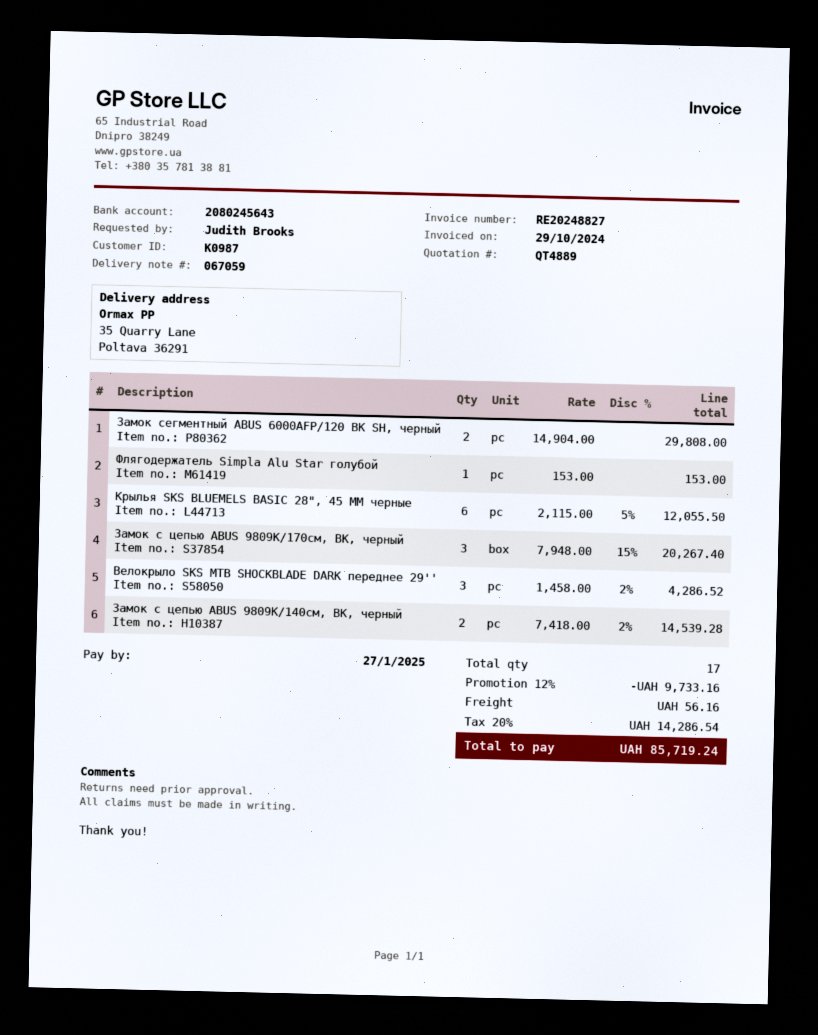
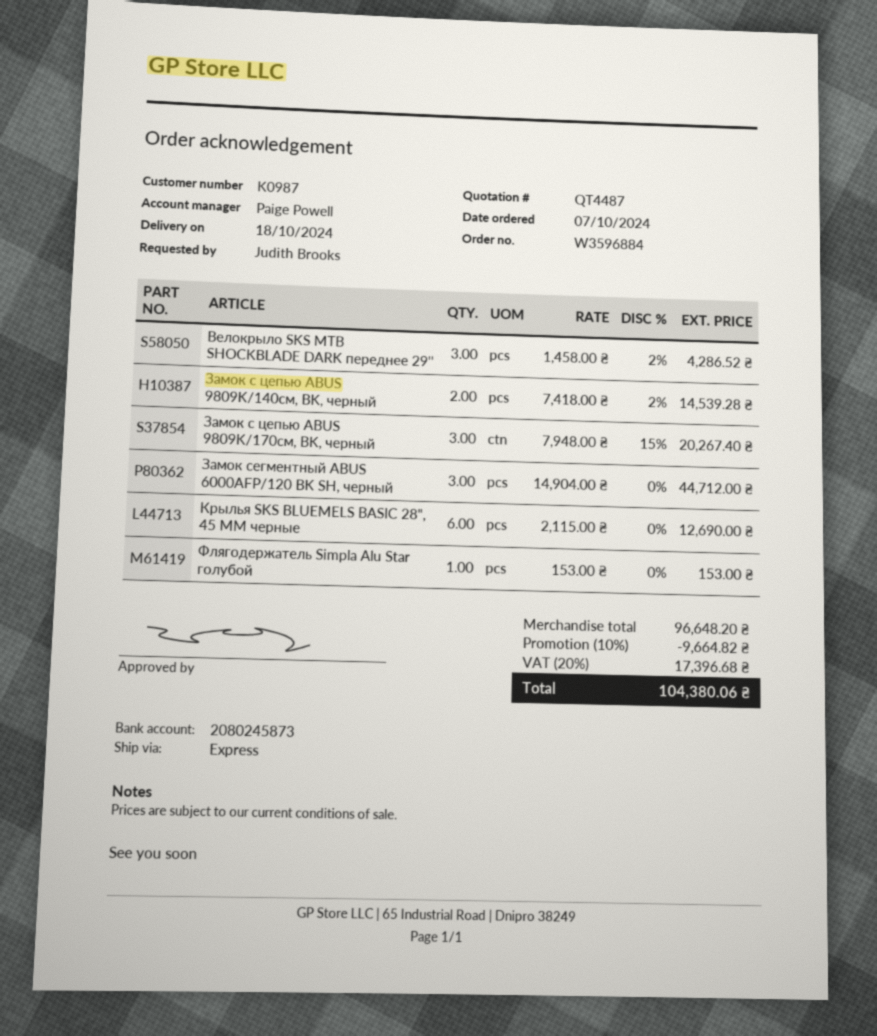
quote number: QT4889 -> QT4487
bank account: 2080245643 -> 2080245873
Замок сегментный ABUS 6000AFP/120 BK SH, черный: 2 x 14904.00 = 29808.00 -> 3 x 14904.00 = 44712.00
Крылья SKS BLUEMELS BASIC 28", 45 MM черные: 6 x 2115.00 - 5% = 12055.50 -> 6 x 2115.00 = 12690.00
discount: 12% = 9733.16 -> 10% = 9664.82
shipping: 56.16 -> none
tax: 20% = 14286.54 -> 20% = 17396.68
total: 85719.24 -> 104380.06

